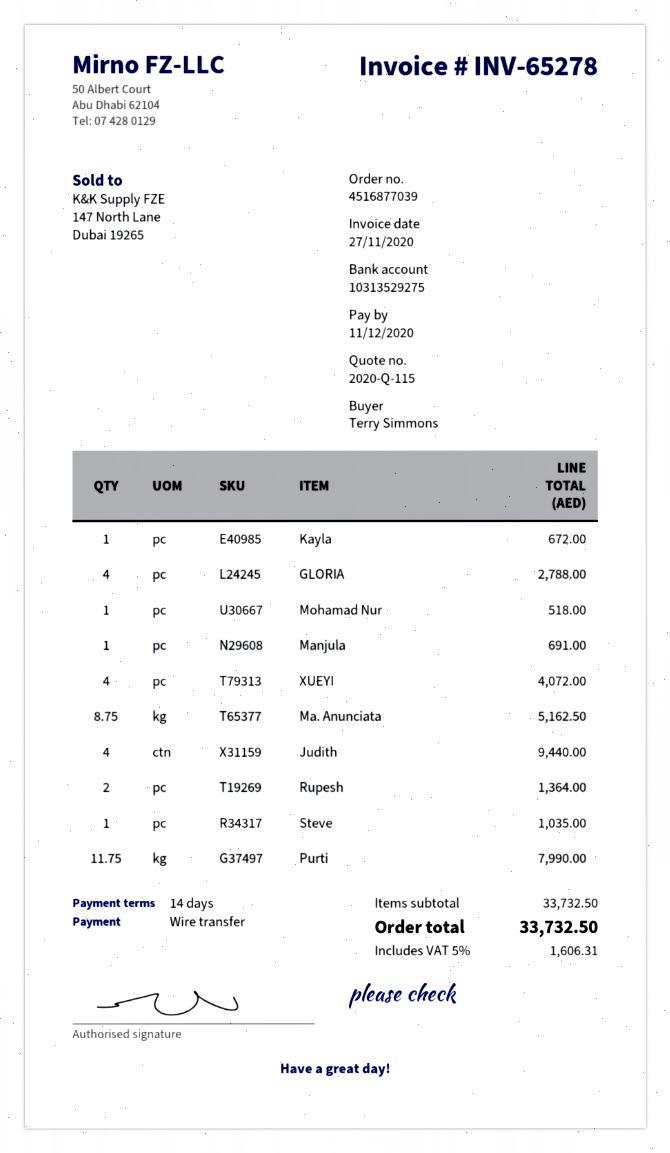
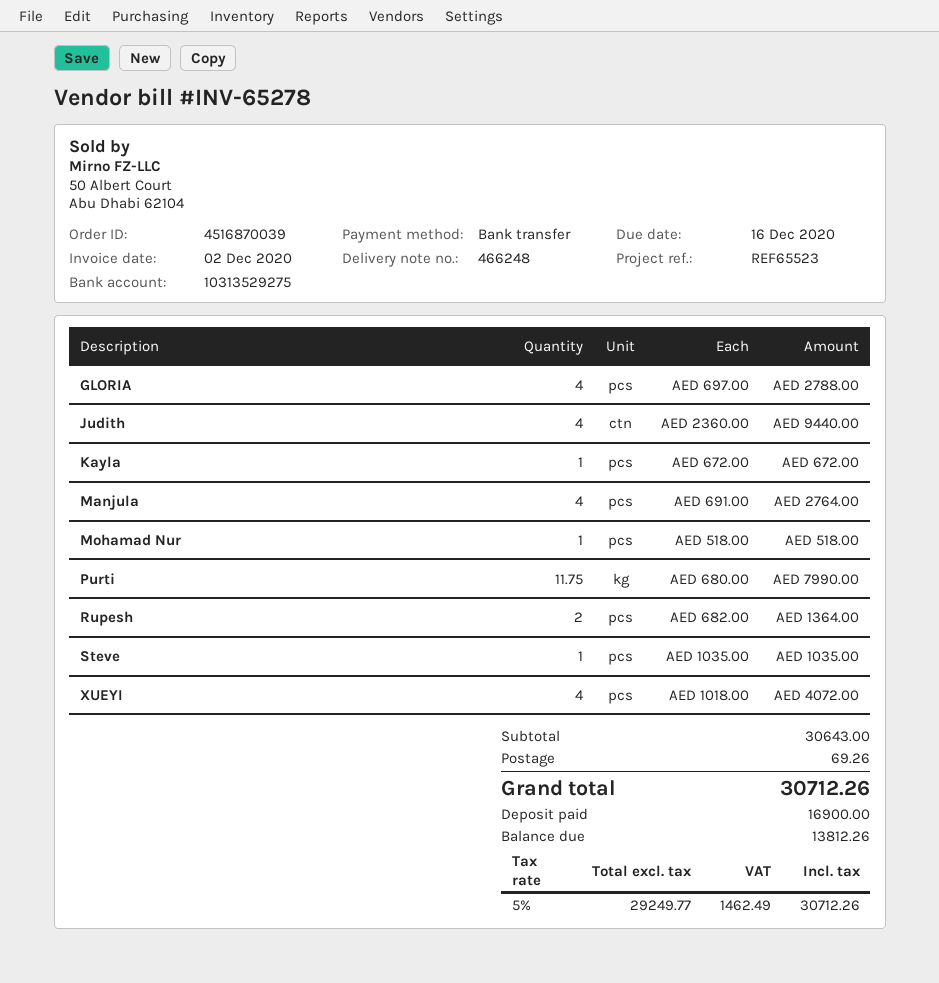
order number: 4516877039 -> 4516870039
invoice date: 2020-11-27 -> 2020-12-02
due date: 2020-12-11 -> 2020-12-16
Manjula: 1 for 691.00 -> 4 for 2764.00
Ma. Anunciata: 8.75 for 5162.50 -> none
subtotal: 33732.50 -> 30643.00
shipping: none -> 69.26
tax: 5% = 1606.31 -> 5% = 1462.49
total: 33732.50 -> 30712.26

